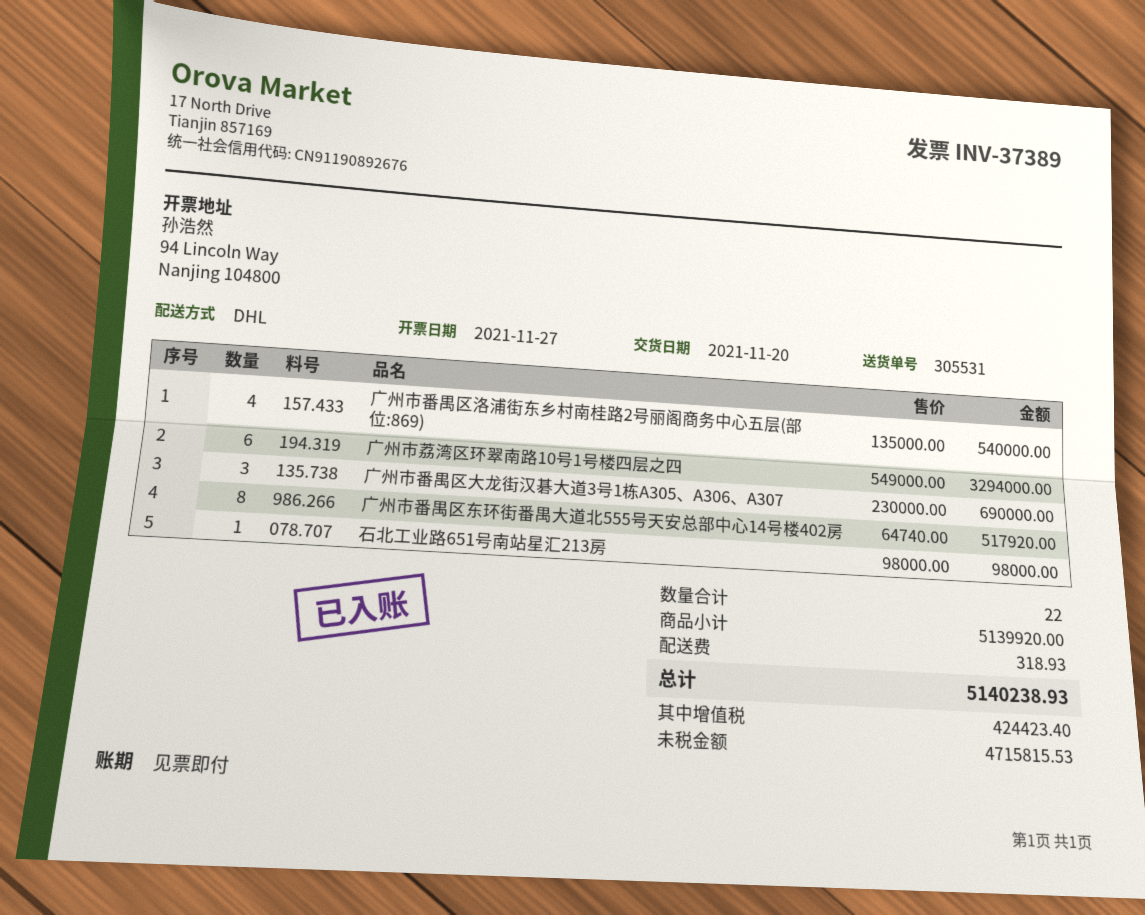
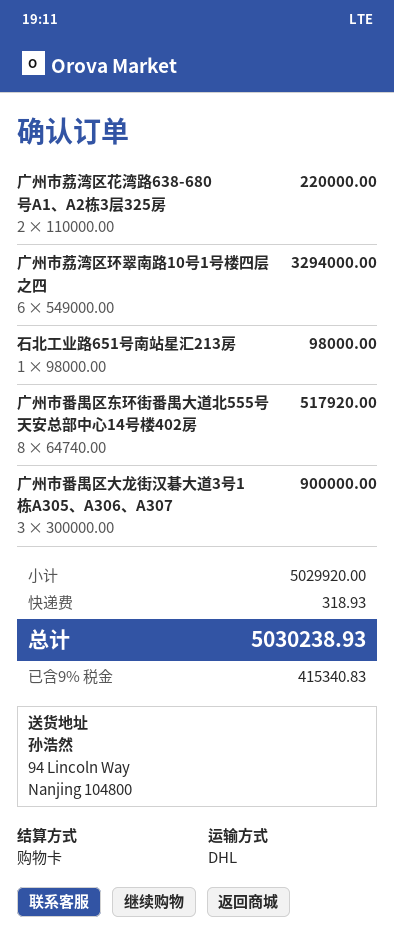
广州市番禺区洛浦街东乡村南桂路2号丽阁商务中心五层(部位:869): 4 x 135000.00 = 540000.00 -> none
广州市番禺区大龙街汉碁大道3号1栋A305、A306、A307: 3 x 230000.00 = 690000.00 -> 3 x 300000.00 = 900000.00
广州市荔湾区花湾路638-680号A1、A2栋3层325房: none -> 2 x 110000.00 = 220000.00
subtotal: 5139920.00 -> 5029920.00
tax: 424423.40 -> 415340.83
total: 5140238.93 -> 5030238.93

